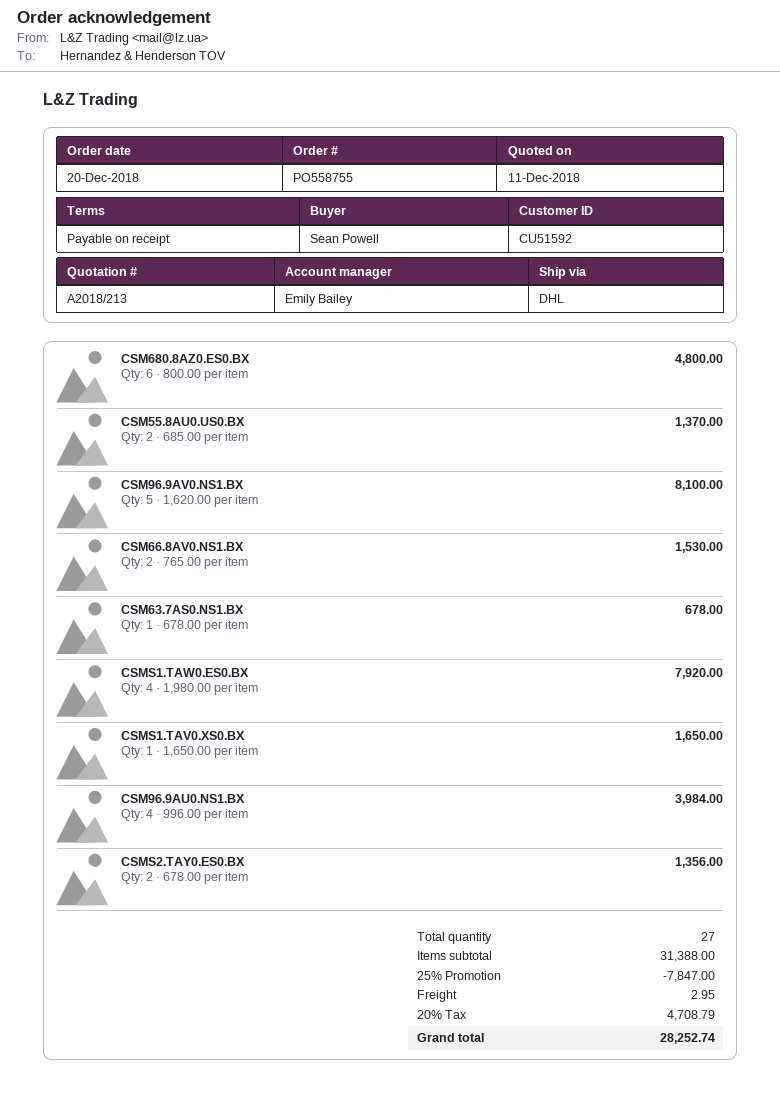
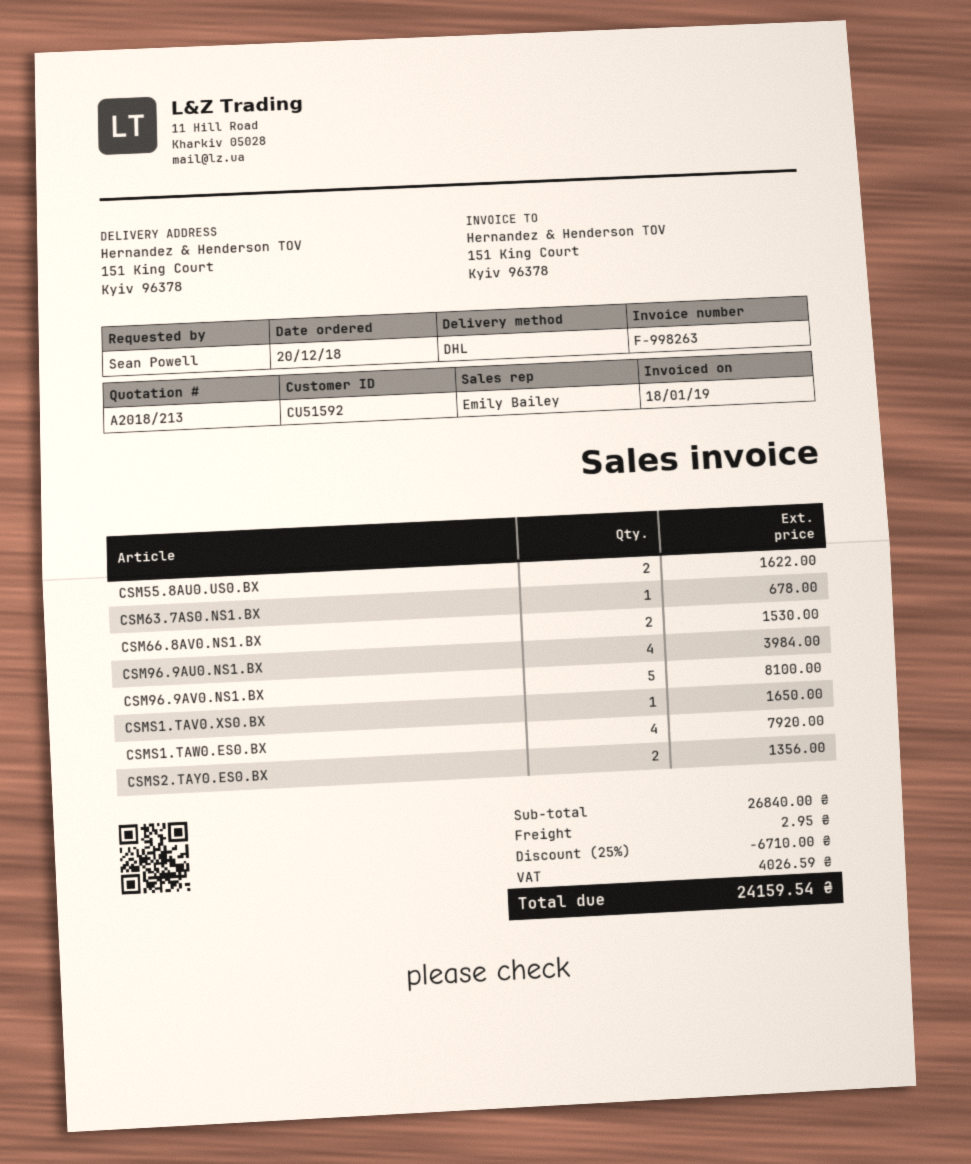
CSM680.8AZ0.ES0.BX: 6 for 4800.00 -> none
CSM55.8AU0.US0.BX: 2 for 1370.00 -> 2 for 1622.00
subtotal: 31388.00 -> 26840.00
discount: 25% = 7847.00 -> 25% = 6710.00
tax: 4708.79 -> 4026.59
total: 28252.74 -> 24159.54

